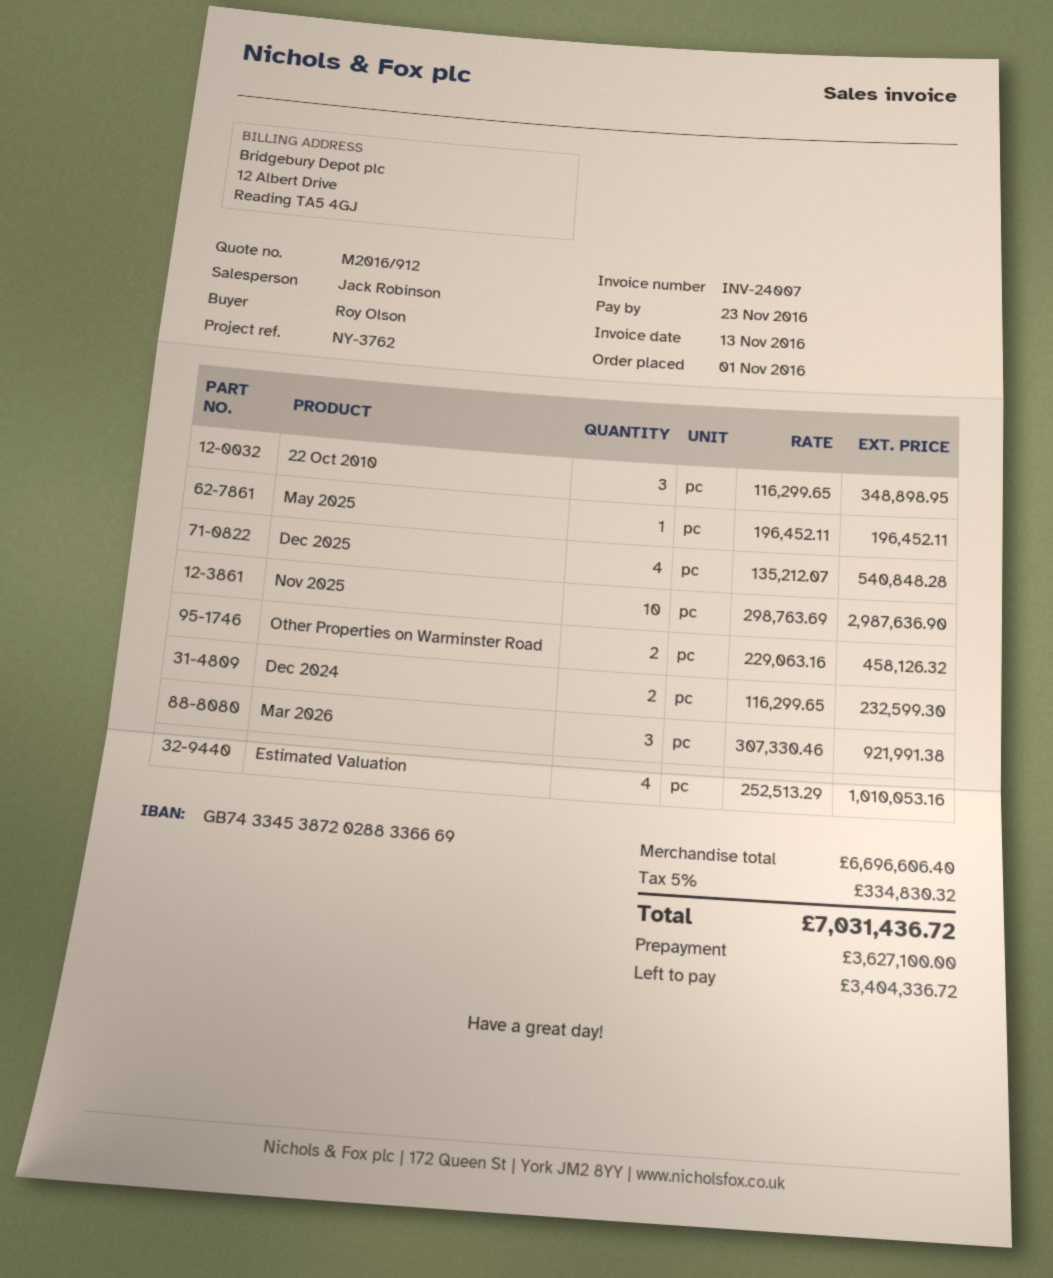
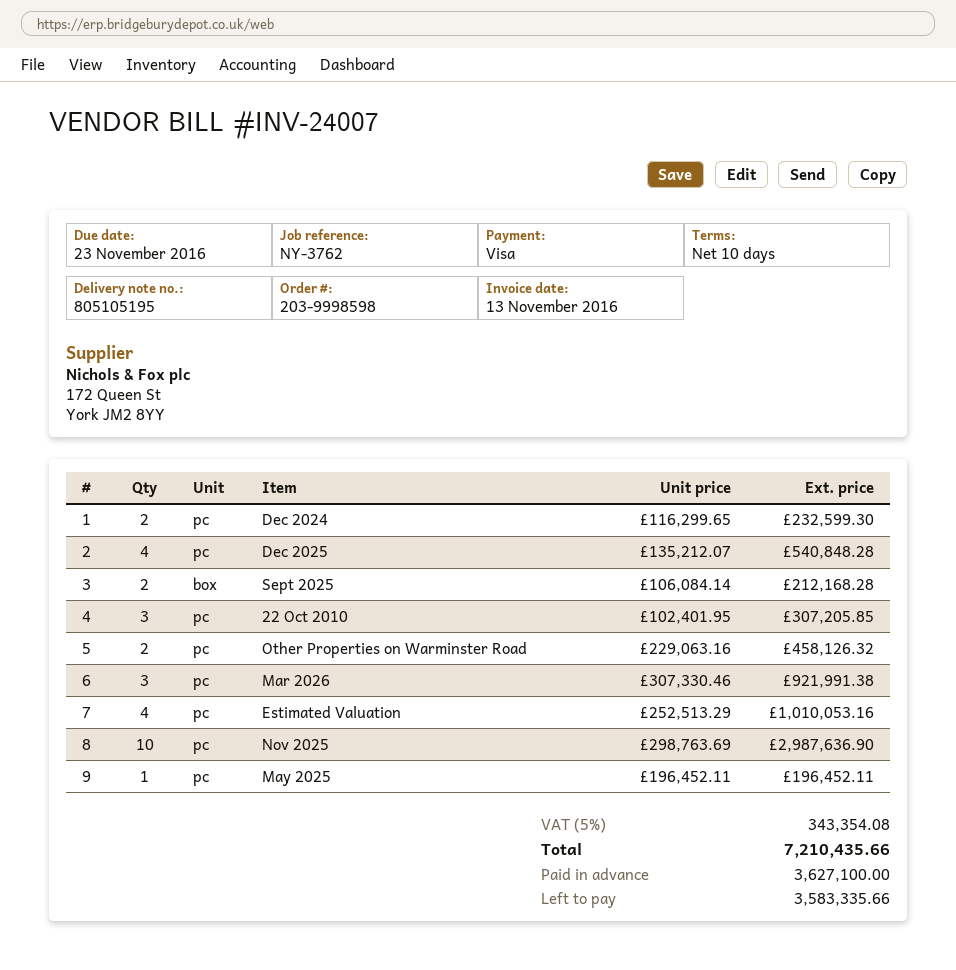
22 Oct 2010: 3 x 116299.65 = 348898.95 -> 3 x 102401.95 = 307205.85
Sept 2025: none -> 2 x 106084.14 = 212168.28
tax: 5% = 334830.32 -> 5% = 343354.08
total: 7031436.72 -> 7210435.66
balance: 3404336.72 -> 3583335.66

